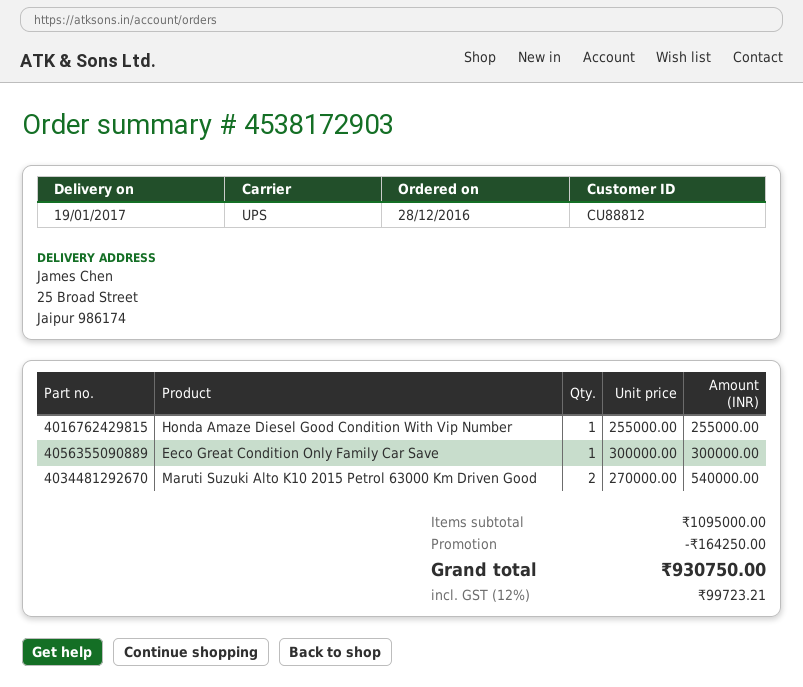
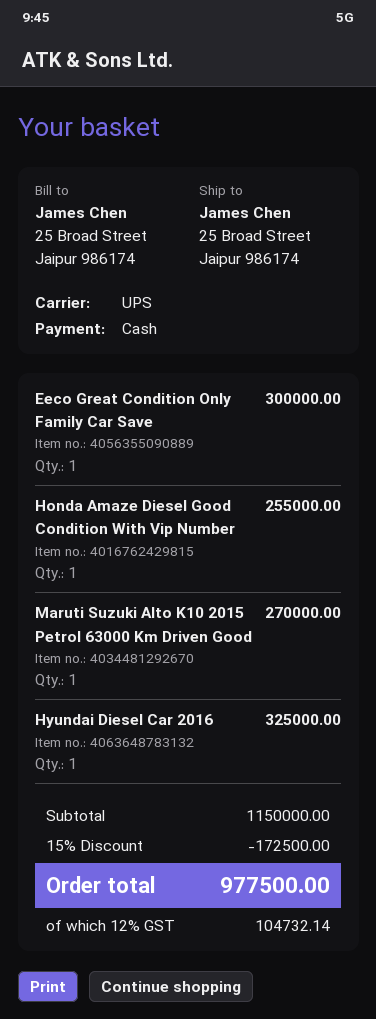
Maruti Suzuki Alto K10 2015 Petrol 63000 Km Driven Good: 2 for 540000.00 -> 1 for 270000.00
Hyundai Diesel Car 2016: none -> 1 for 325000.00
subtotal: 1095000.00 -> 1150000.00
discount: 164250.00 -> 172500.00
tax: 12% = 99723.21 -> 12% = 104732.14
total: 930750.00 -> 977500.00

